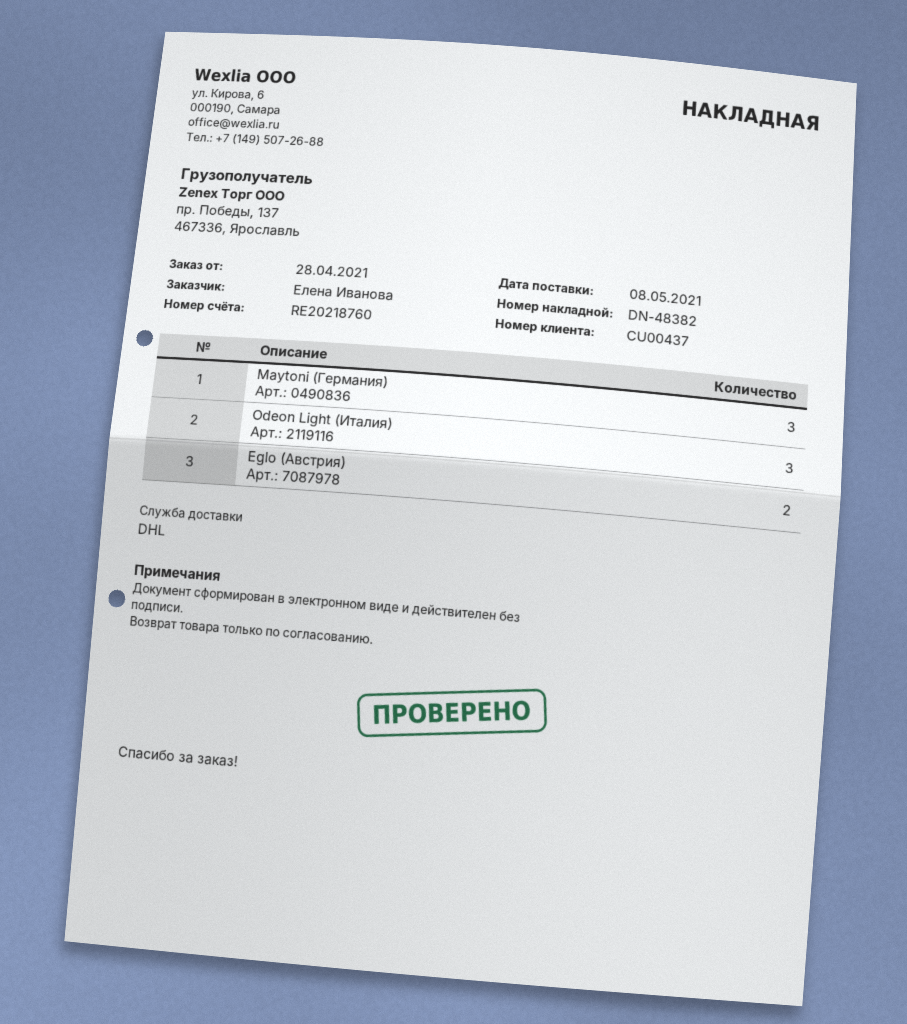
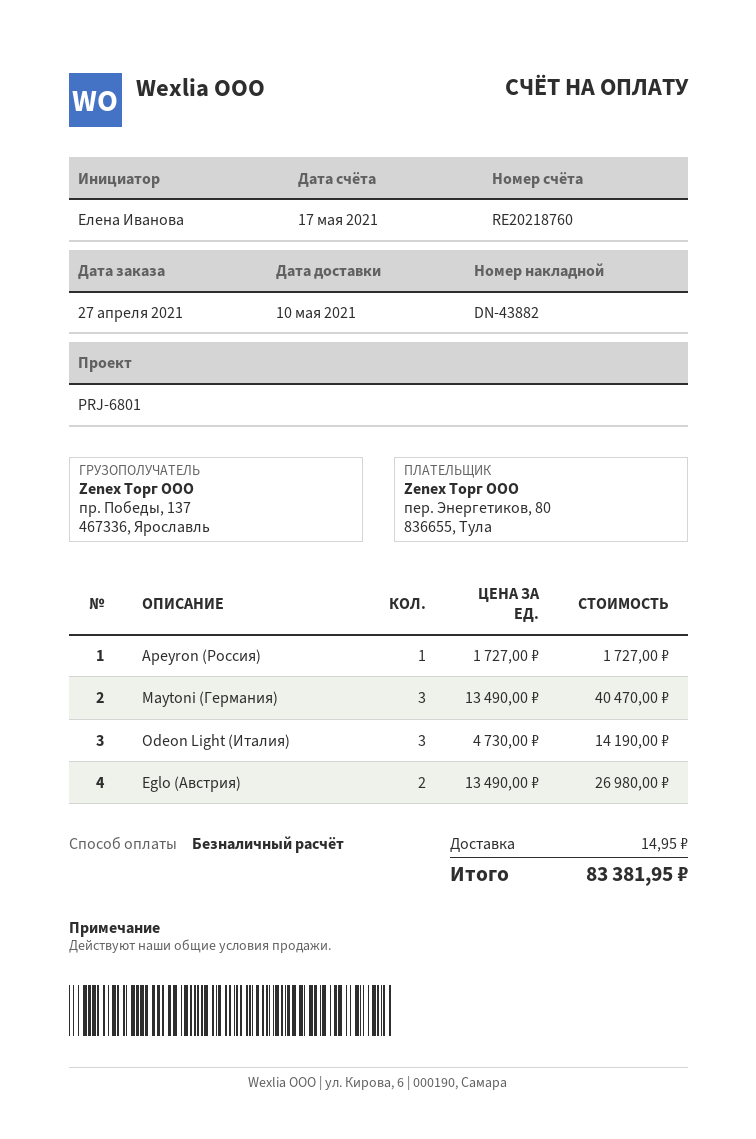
order date: 2021-04-28 -> 2021-04-27
delivery note number: DN-48382 -> DN-43882
delivery date: 2021-05-08 -> 2021-05-10
Apeyron (Россия): none -> 1

